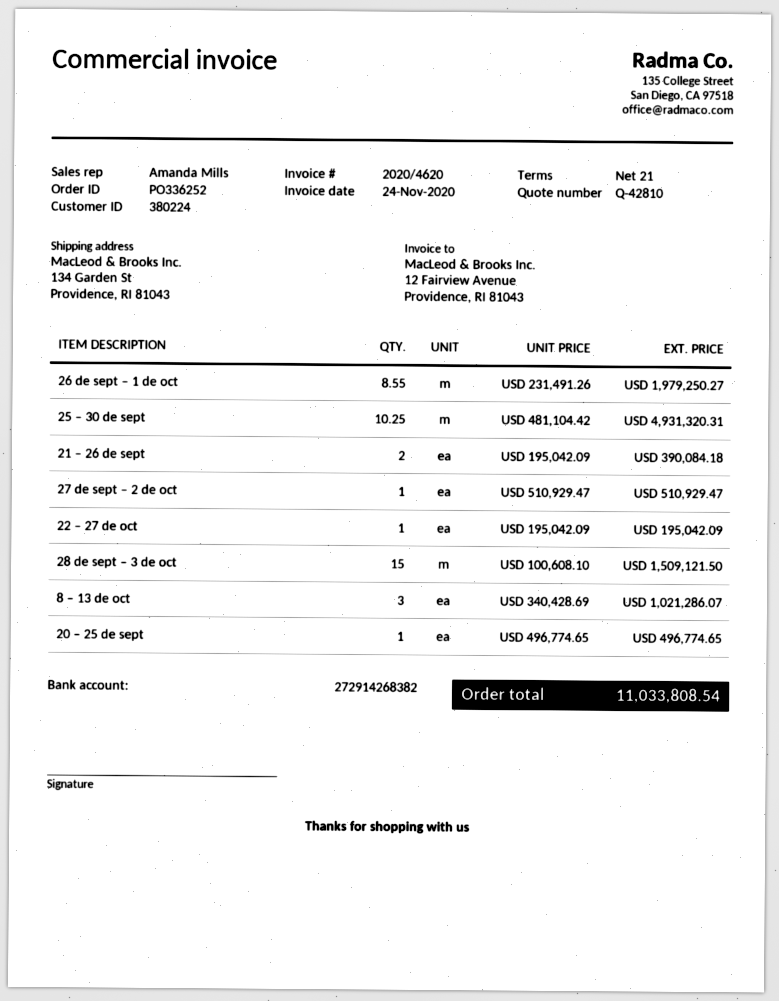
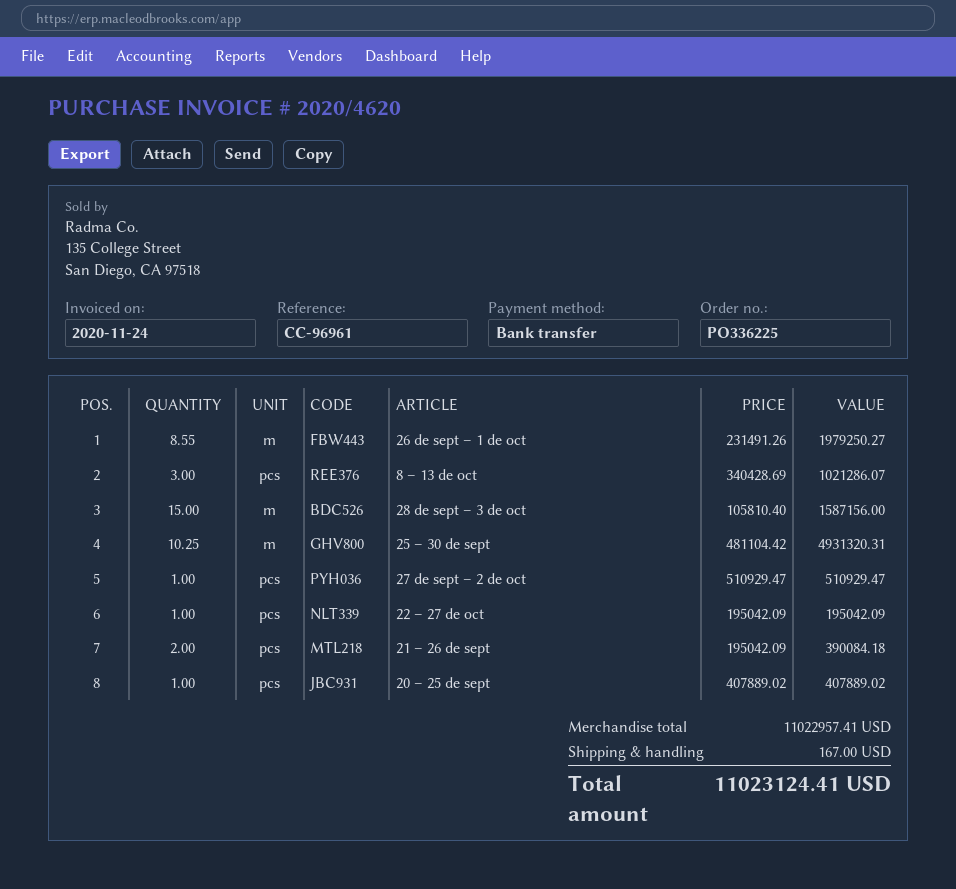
order number: PO336252 -> PO336225
28 de sept – 3 de oct: 15 x 100608.10 = 1509121.50 -> 15 x 105810.40 = 1587156.00
20 – 25 de sept: 1 x 496774.65 = 496774.65 -> 1 x 407889.02 = 407889.02
shipping: none -> 167.00
total: 11033808.54 -> 11023124.41

